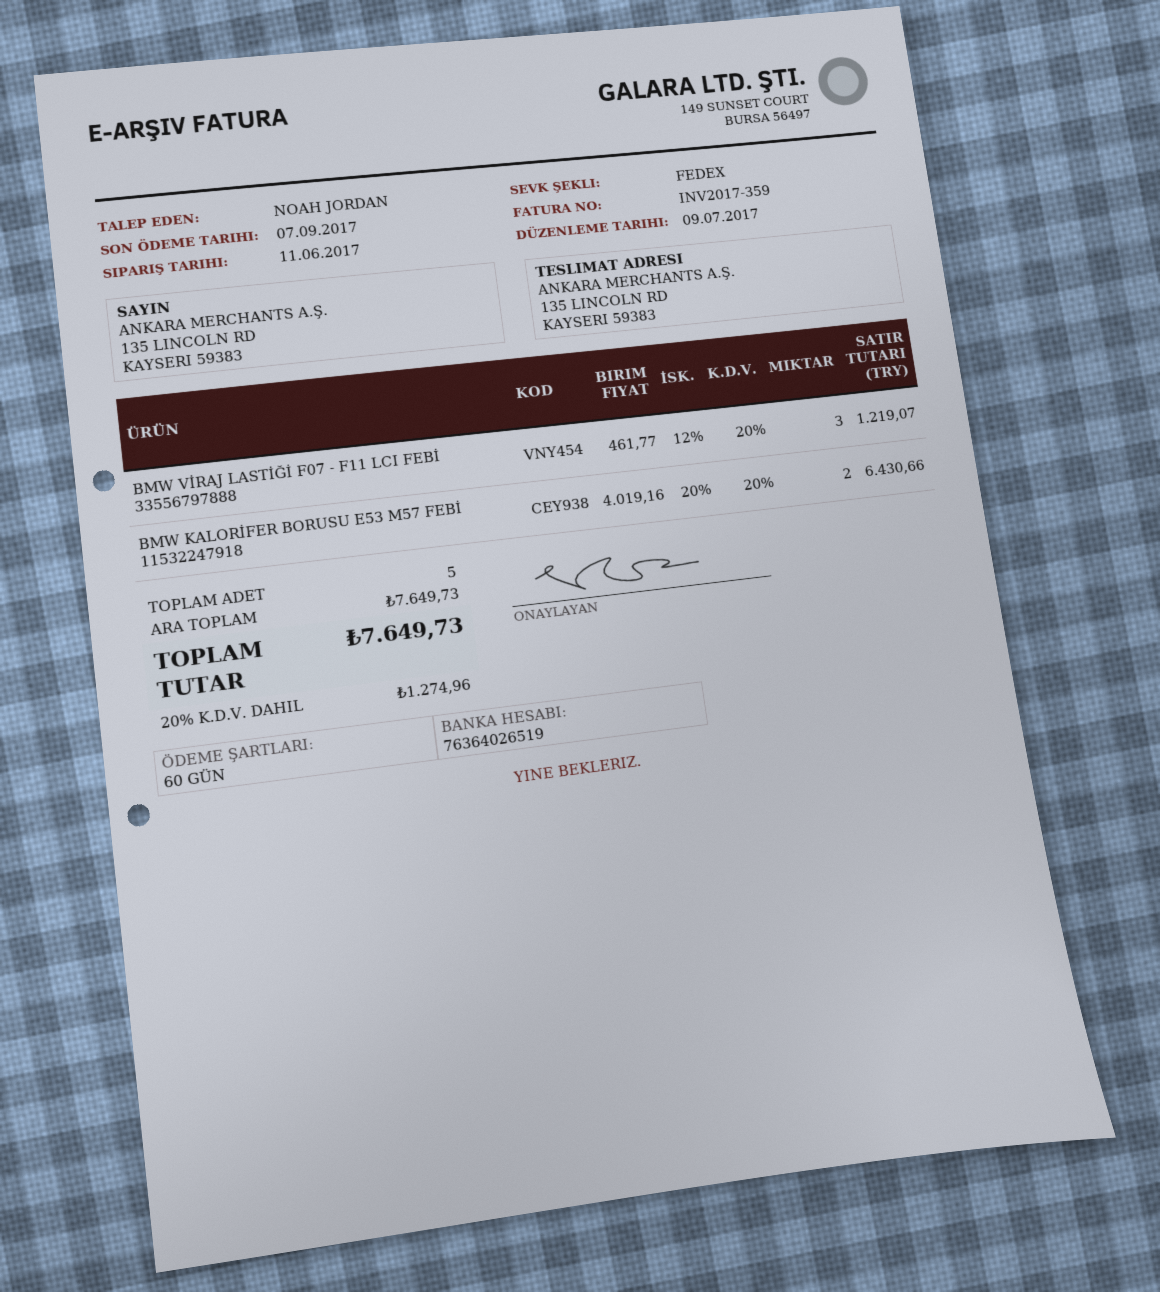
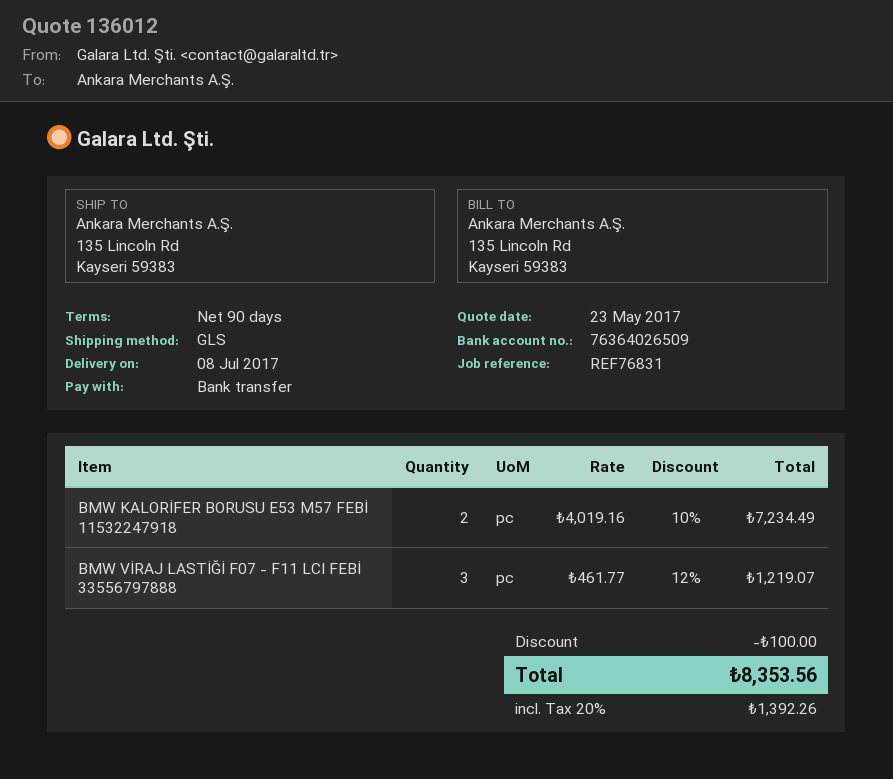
payment terms: 60 days -> 90 days
bank account: 76364026519 -> 76364026509
shipping method: FedEx -> GLS
BMW KALORİFER BORUSU E53 M57 FEBİ 11532247918: 2 x 4019.16 - 20% = 6430.66 -> 2 x 4019.16 - 10% = 7234.49
discount: none -> 100.00
tax: 20% = 1274.96 -> 20% = 1392.26
total: 7649.73 -> 8353.56

